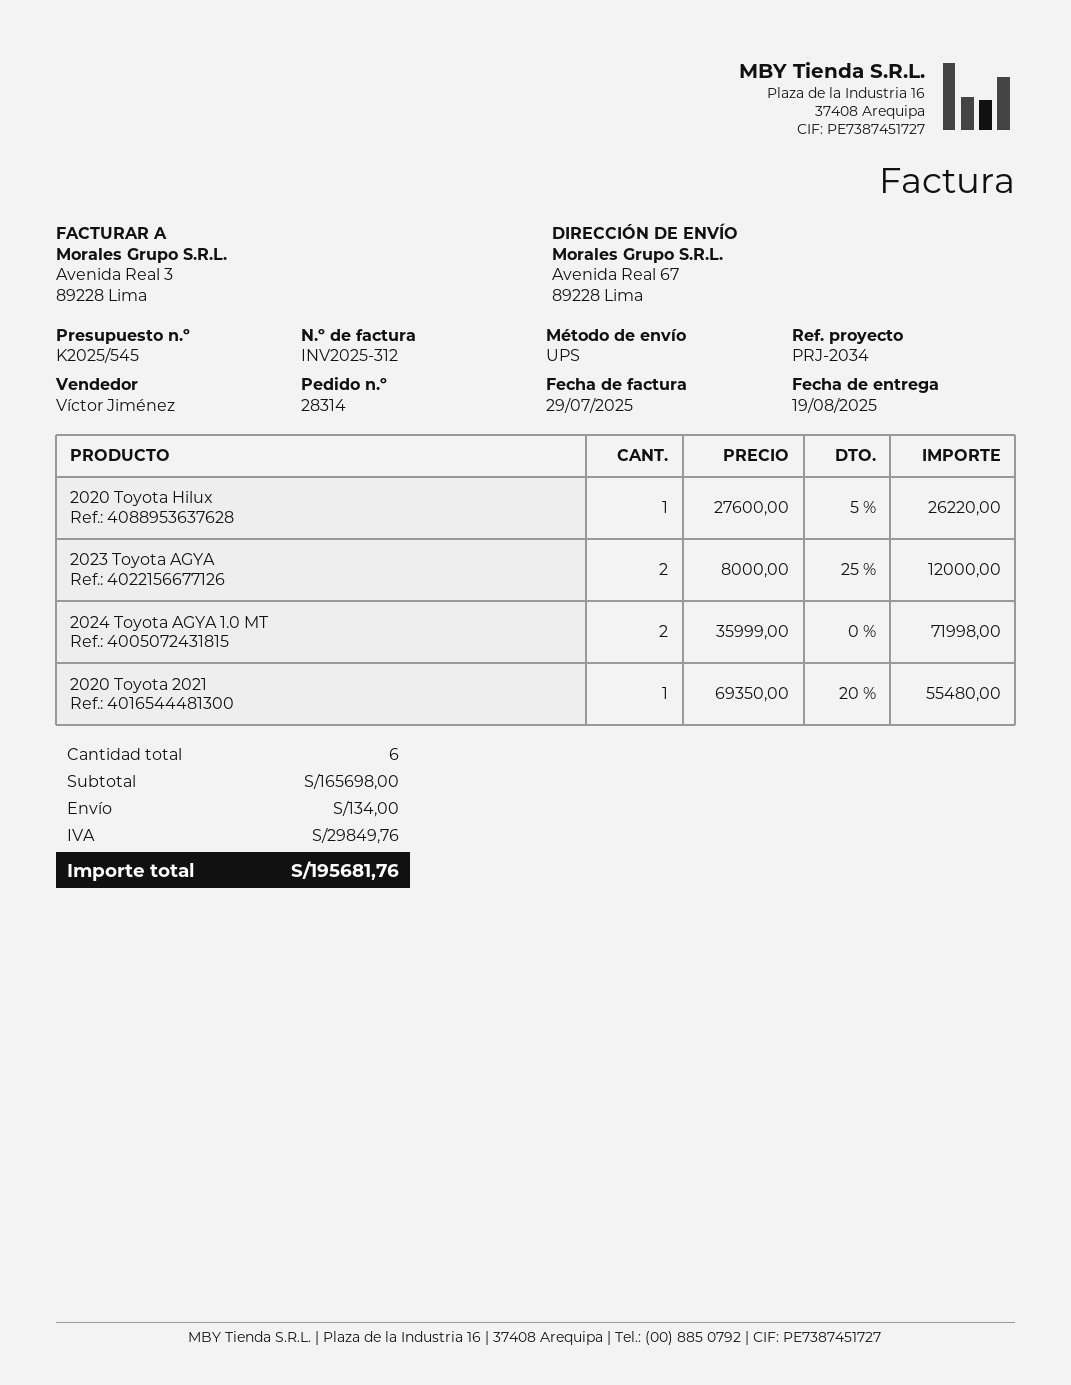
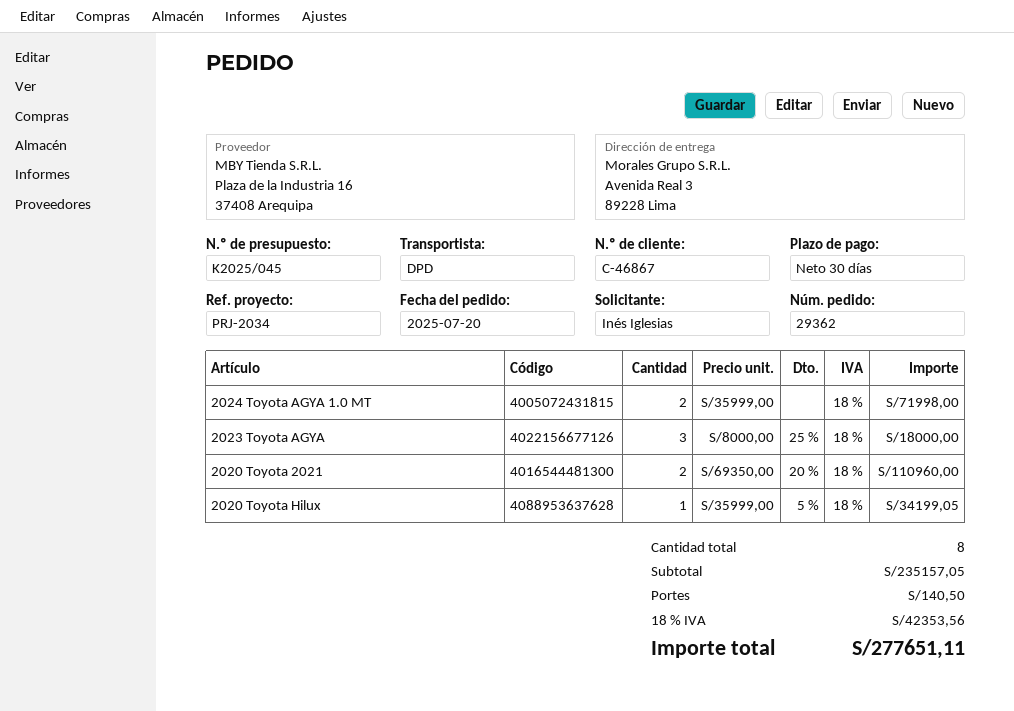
quote number: K2025/545 -> K2025/045
order number: 28314 -> 29362
shipping method: UPS -> DPD
ship to: Avenida Real 67, 89228 Lima -> Avenida Real 3, 89228 Lima
2020 Toyota Hilux: 1 x 27600.00 - 5% = 26220.00 -> 1 x 35999.00 - 5% = 34199.05
2023 Toyota AGYA: 2 x 8000.00 - 25% = 12000.00 -> 3 x 8000.00 - 25% = 18000.00
2020 Toyota 2021: 1 x 69350.00 - 20% = 55480.00 -> 2 x 69350.00 - 20% = 110960.00
total quantity: 6 -> 8
subtotal: 165698.00 -> 235157.05
shipping: 134.00 -> 140.50
tax: 29849.76 -> 42353.56
total: 195681.76 -> 277651.11

